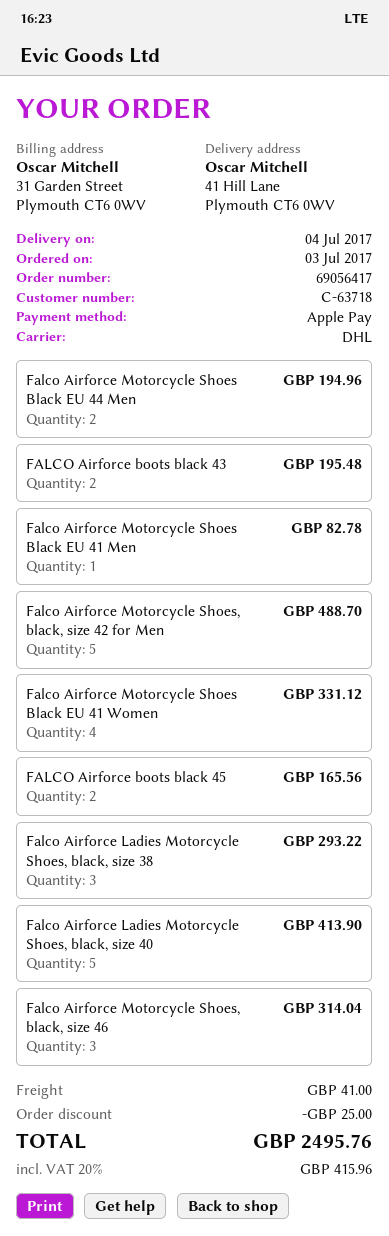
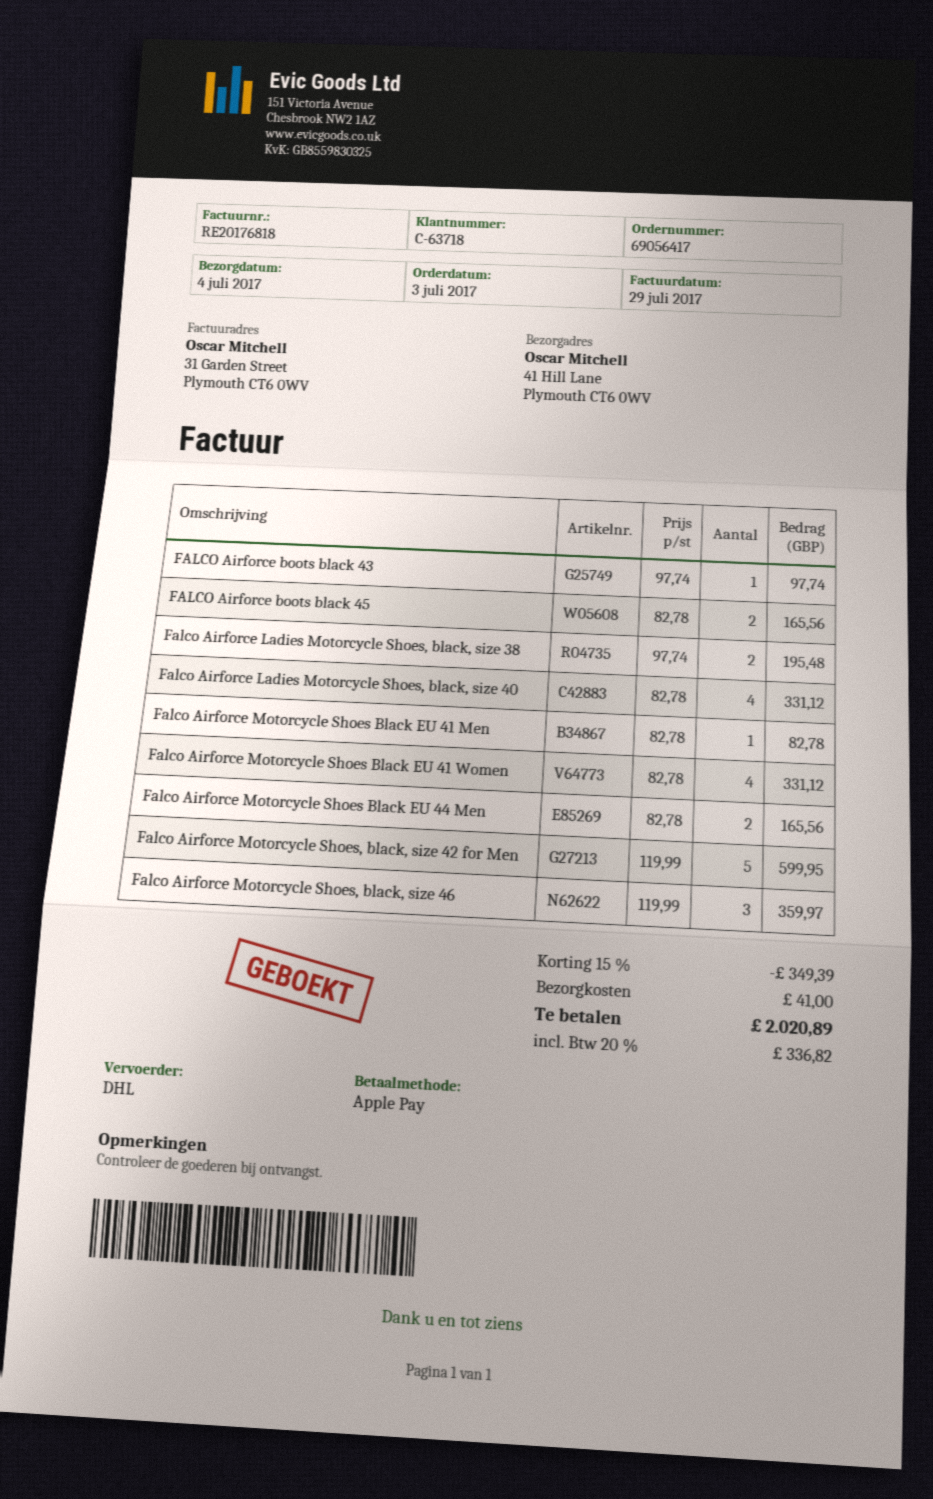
Falco Airforce Motorcycle Shoes Black EU 44 Men: 2 for 194.96 -> 2 for 165.56
FALCO Airforce boots black 43: 2 for 195.48 -> 1 for 97.74
Falco Airforce Motorcycle Shoes, black, size 42 for Men: 5 for 488.70 -> 5 for 599.95
Falco Airforce Ladies Motorcycle Shoes, black, size 38: 3 for 293.22 -> 2 for 195.48
Falco Airforce Ladies Motorcycle Shoes, black, size 40: 5 for 413.90 -> 4 for 331.12
Falco Airforce Motorcycle Shoes, black, size 46: 3 for 314.04 -> 3 for 359.97
discount: 25.00 -> 349.39
tax: 20% = 415.96 -> 20% = 336.82
total: 2495.76 -> 2020.89

